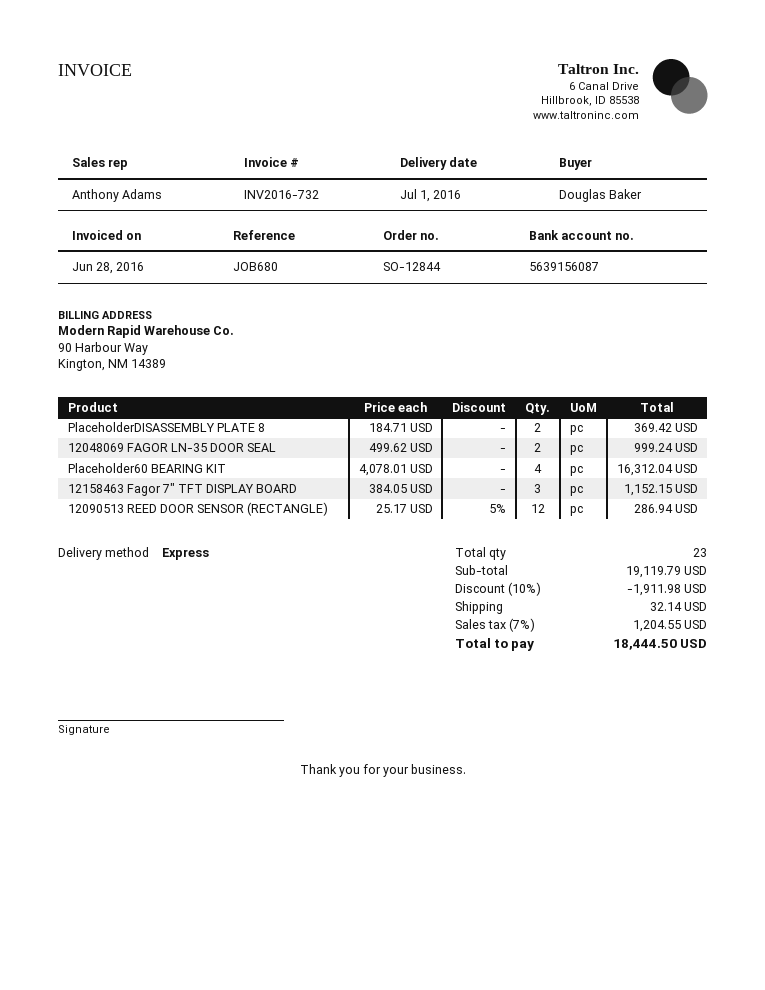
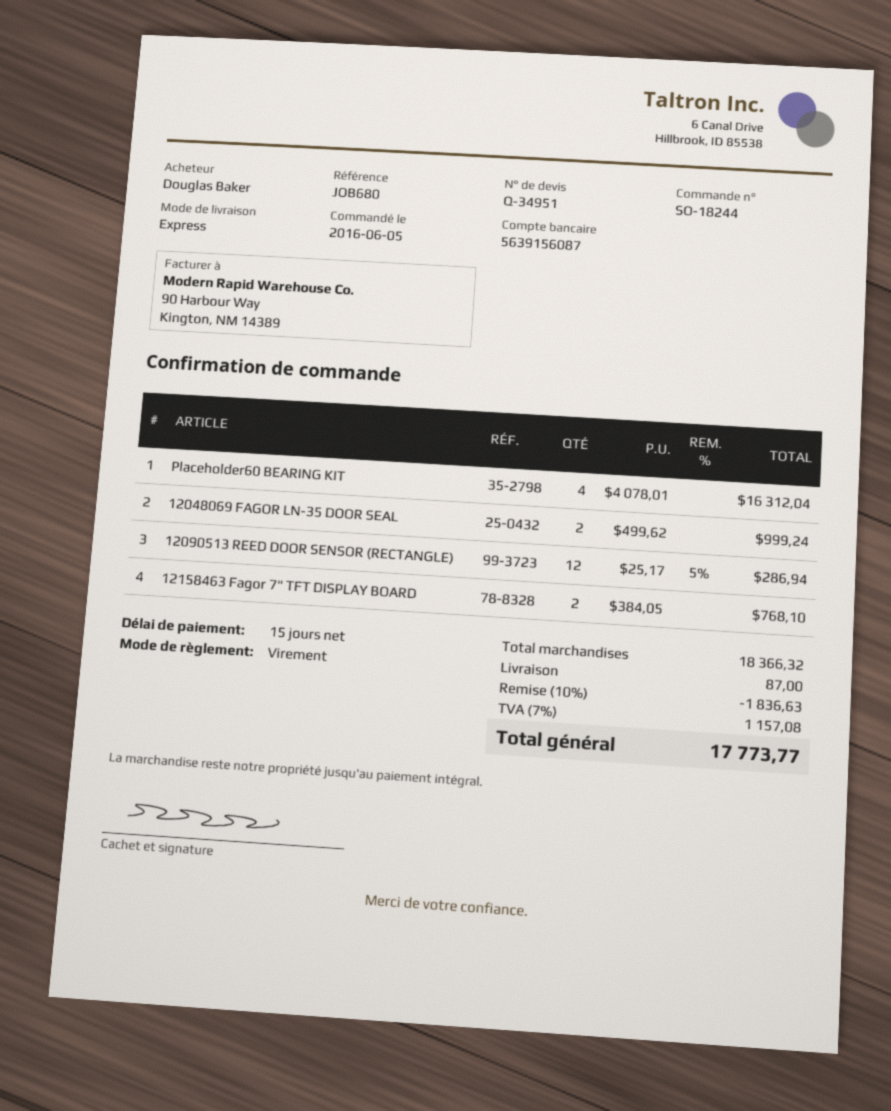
order number: SO-12844 -> SO-18244
PlaceholderDISASSEMBLY PLATE 8: 2 x 184.71 = 369.42 -> none
12158463 Fagor 7" TFT DISPLAY BOARD: 3 x 384.05 = 1152.15 -> 2 x 384.05 = 768.10
subtotal: 19119.79 -> 18366.32
discount: 10% = 1911.98 -> 10% = 1836.63
shipping: 32.14 -> 87.00
tax: 7% = 1204.55 -> 7% = 1157.08
total: 18444.50 -> 17773.77

